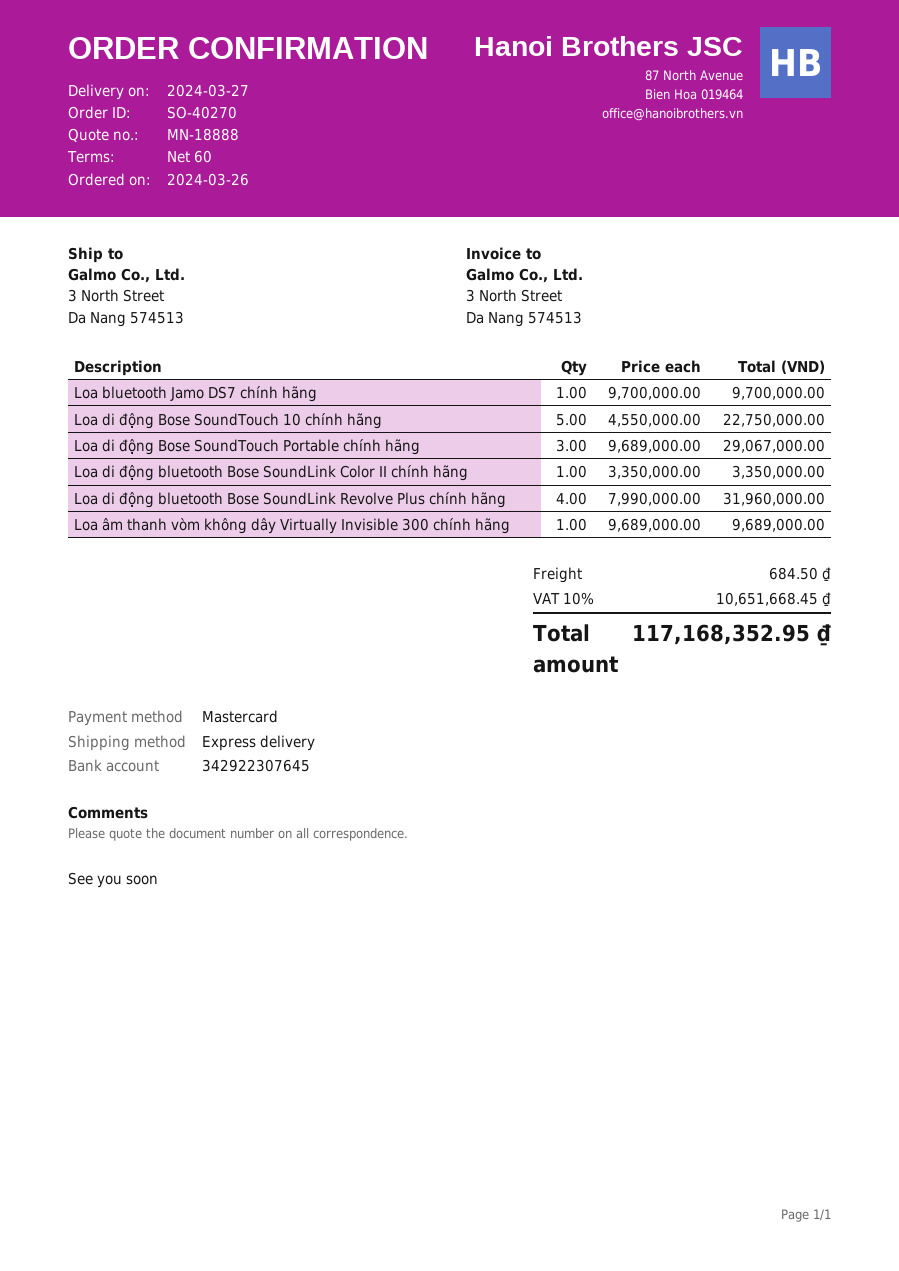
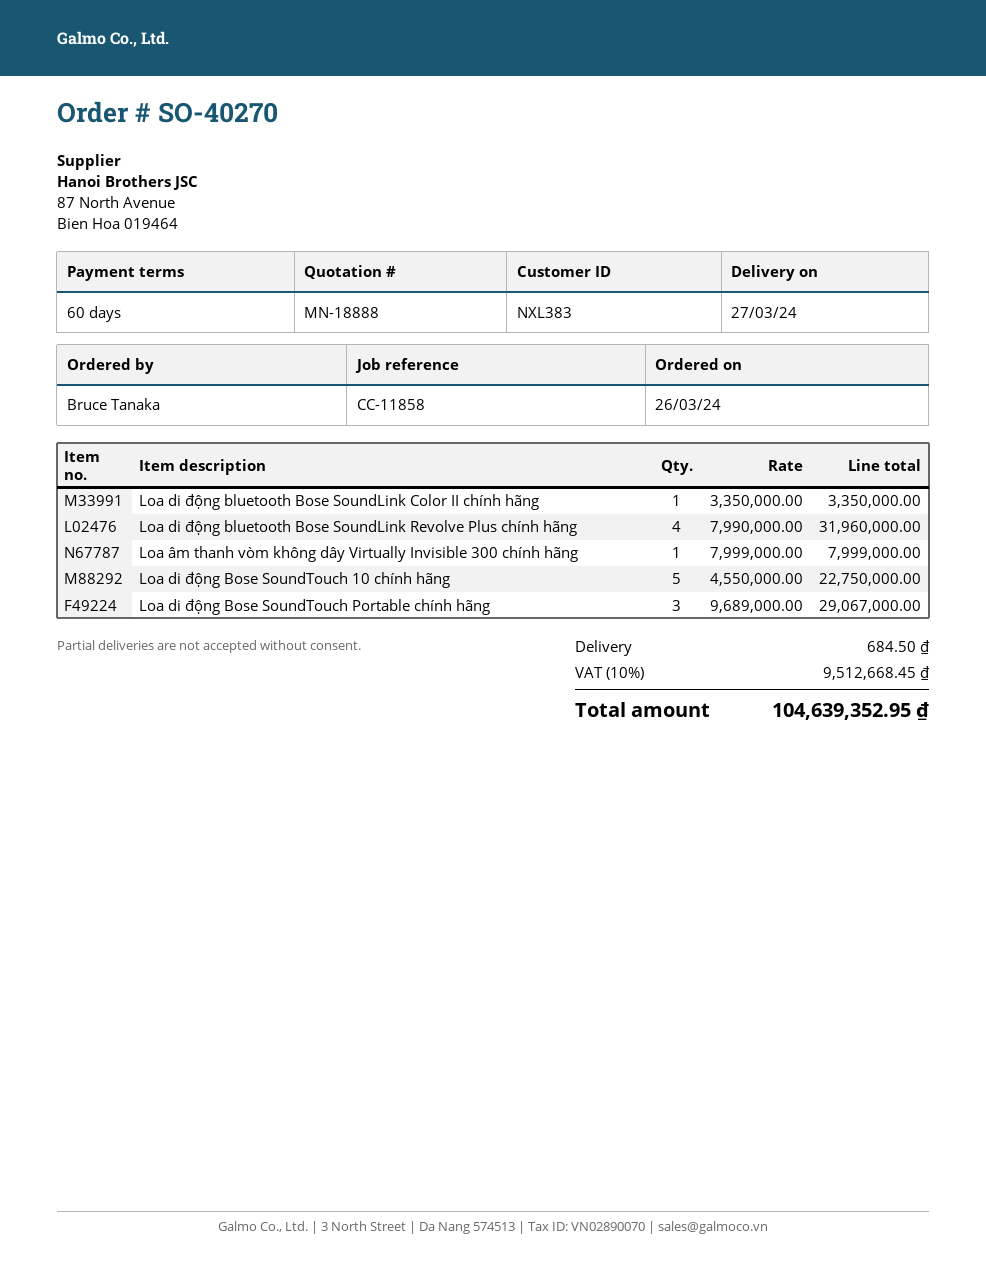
Loa bluetooth Jamo DS7 chính hãng: 1 x 9700000.00 = 9700000.00 -> none
Loa âm thanh vòm không dây Virtually Invisible 300 chính hãng: 1 x 9689000.00 = 9689000.00 -> 1 x 7999000.00 = 7999000.00
tax: 10% = 10651668.45 -> 10% = 9512668.45
total: 117168352.95 -> 104639352.95

